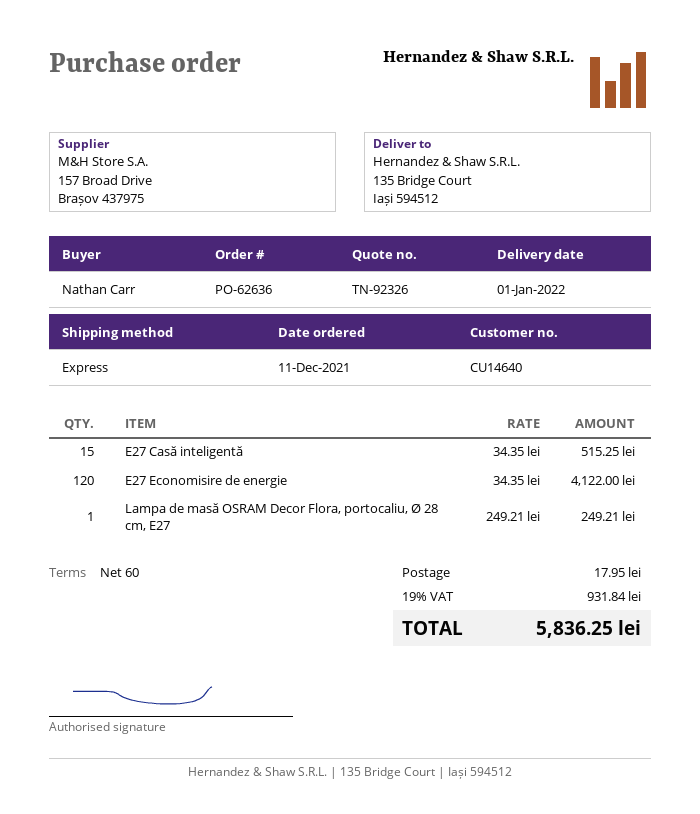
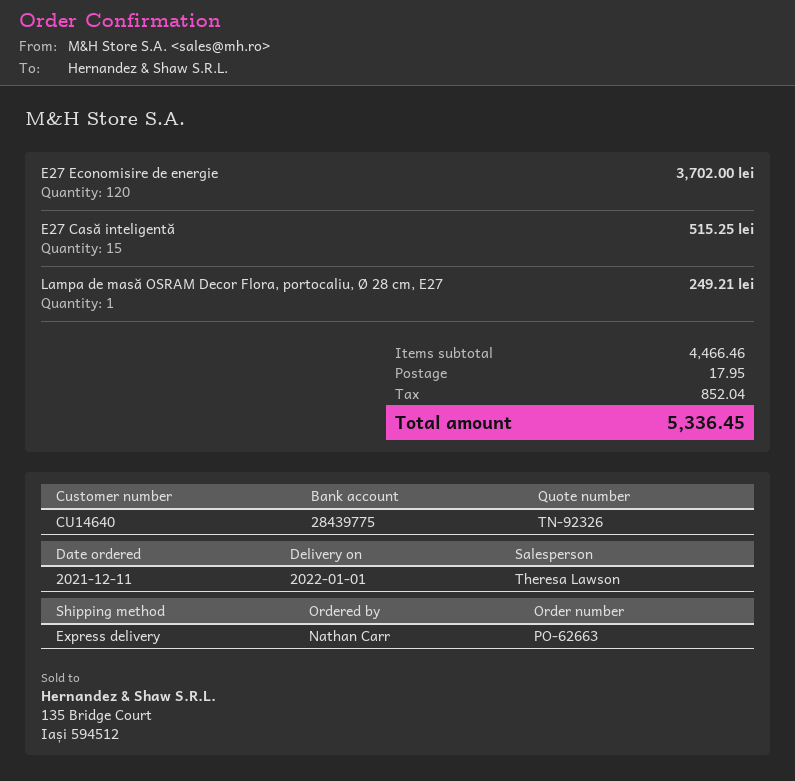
order number: PO-62636 -> PO-62663
E27 Economisire de energie: 120 for 4122.00 -> 120 for 3702.00
tax: 931.84 -> 852.04
total: 5836.25 -> 5336.45

